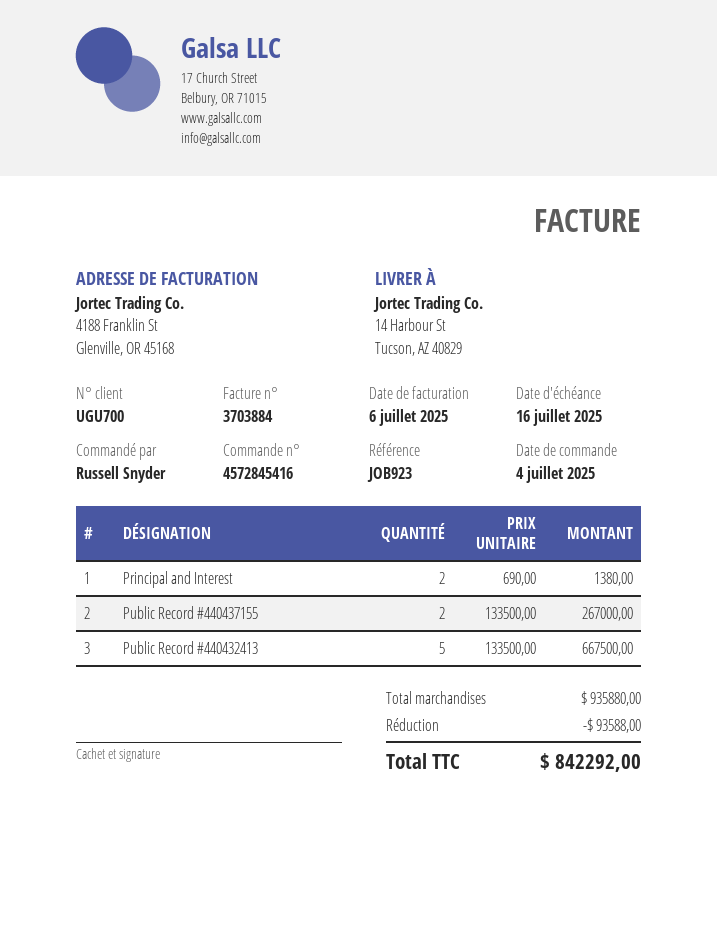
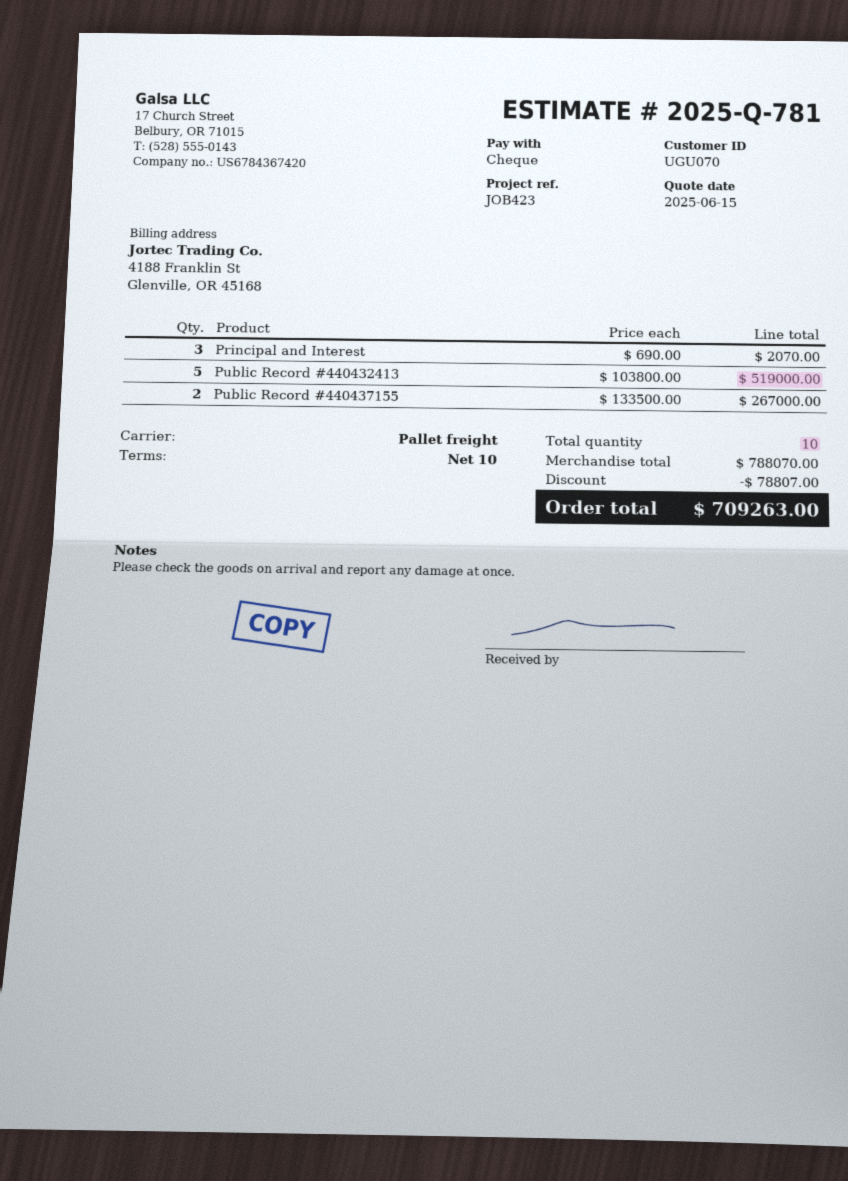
customer number: UGU700 -> UGU070
reference: JOB923 -> JOB423
Principal and Interest: 2 x 690.00 = 1380.00 -> 3 x 690.00 = 2070.00
Public Record #440432413: 5 x 133500.00 = 667500.00 -> 5 x 103800.00 = 519000.00
subtotal: 935880.00 -> 788070.00
discount: 93588.00 -> 78807.00
total: 842292.00 -> 709263.00

